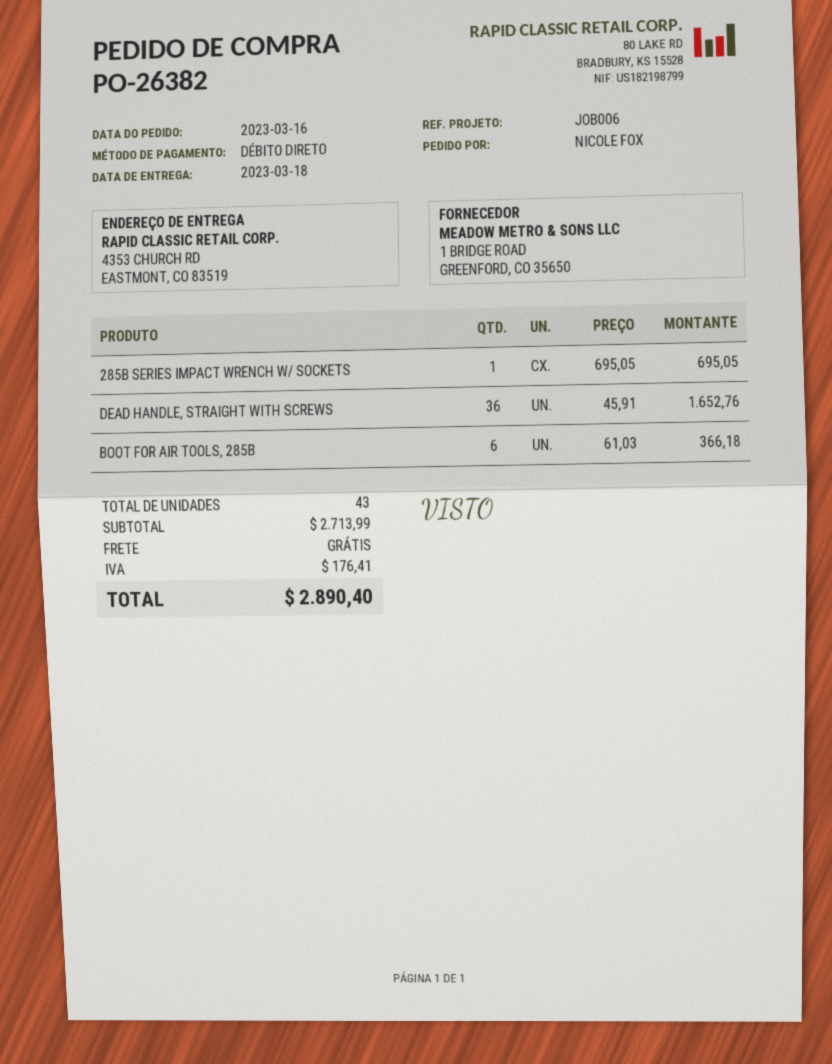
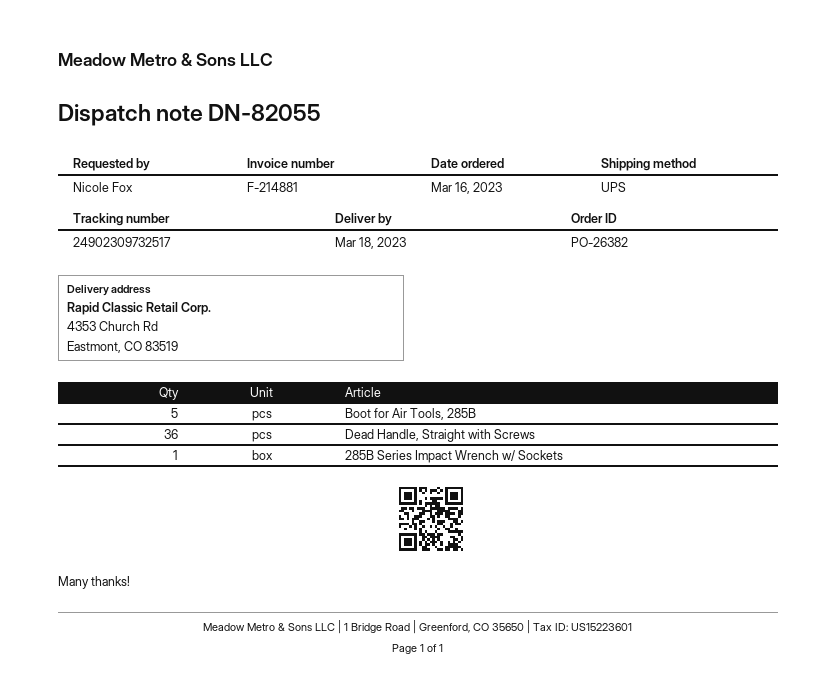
BOOT FOR AIR TOOLS, 285B: 6 -> 5

